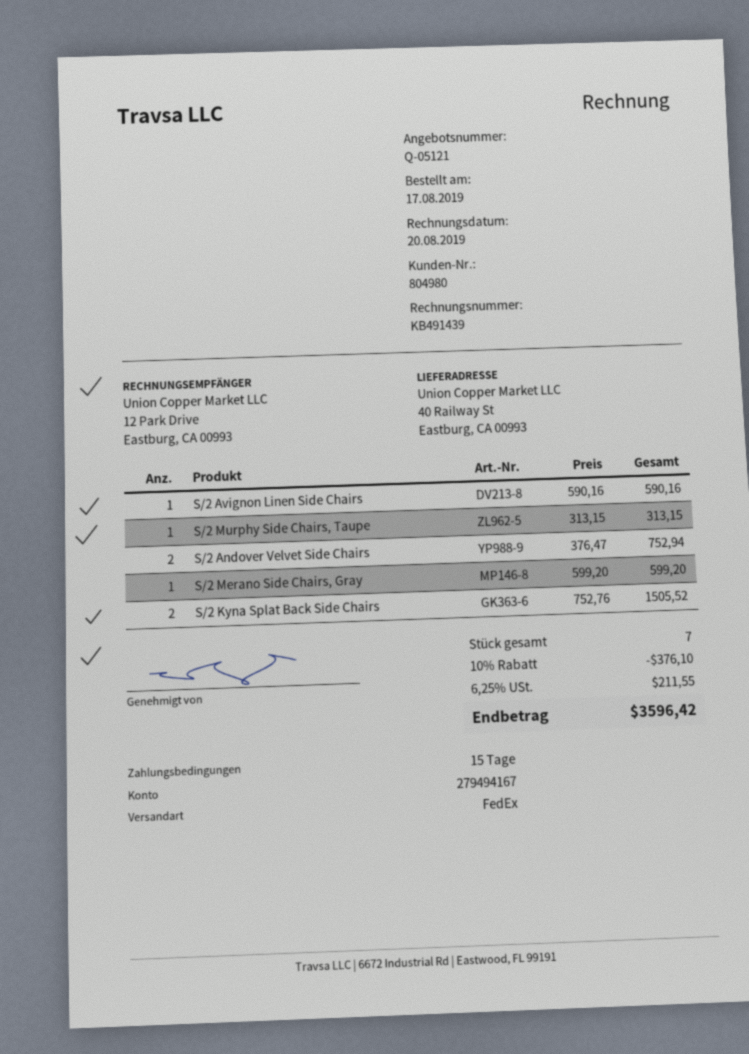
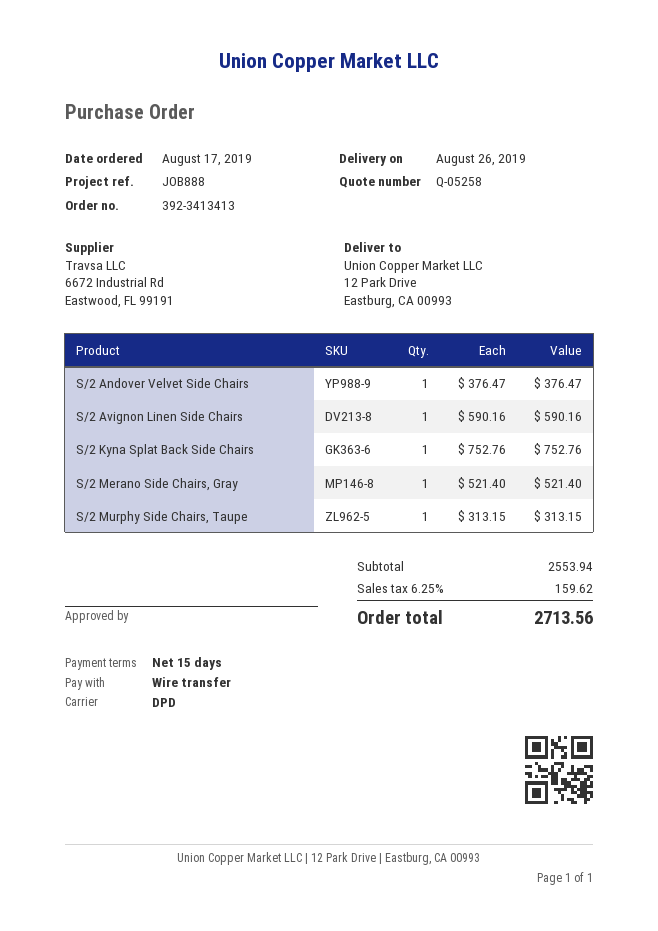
quote number: Q-05121 -> Q-05258
shipping method: FedEx -> DPD
ship to: 40 Railway St, Eastburg, CA 00993 -> 12 Park Drive, Eastburg, CA 00993
S/2 Andover Velvet Side Chairs: 2 x 376.47 = 752.94 -> 1 x 376.47 = 376.47
S/2 Merano Side Chairs, Gray: 1 x 599.20 = 599.20 -> 1 x 521.40 = 521.40
S/2 Kyna Splat Back Side Chairs: 2 x 752.76 = 1505.52 -> 1 x 752.76 = 752.76
discount: 10% = 376.10 -> none
tax: 6.25% = 211.55 -> 6.25% = 159.62
total: 3596.42 -> 2713.56

